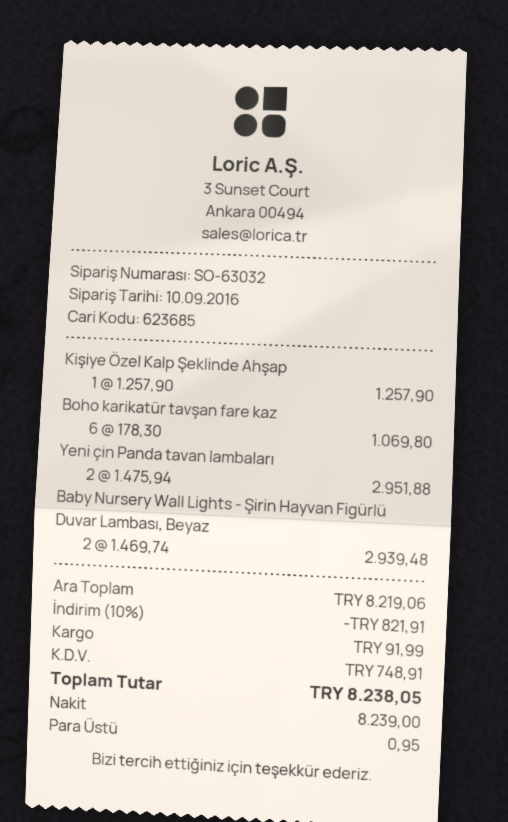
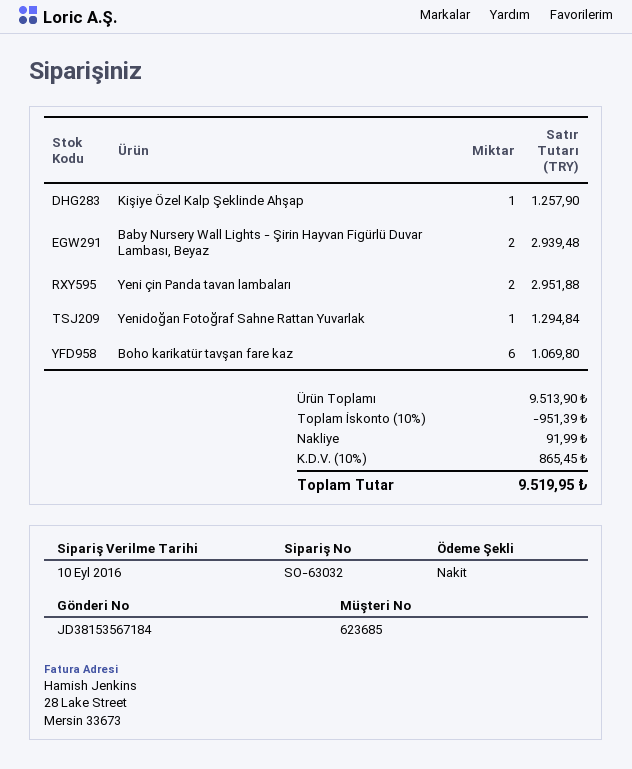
Yenidoğan Fotoğraf Sahne Rattan Yuvarlak: none -> 1 for 1294.84
subtotal: 8219.06 -> 9513.90
discount: 10% = 821.91 -> 10% = 951.39
tax: 748.91 -> 865.45
total: 8238.05 -> 9519.95

